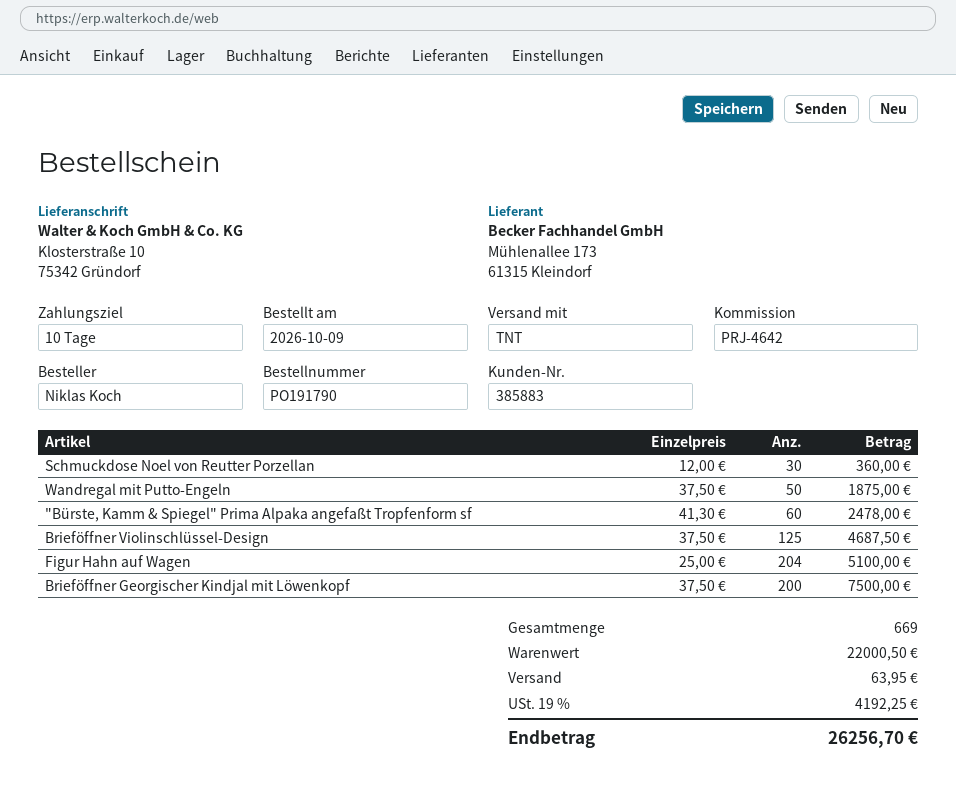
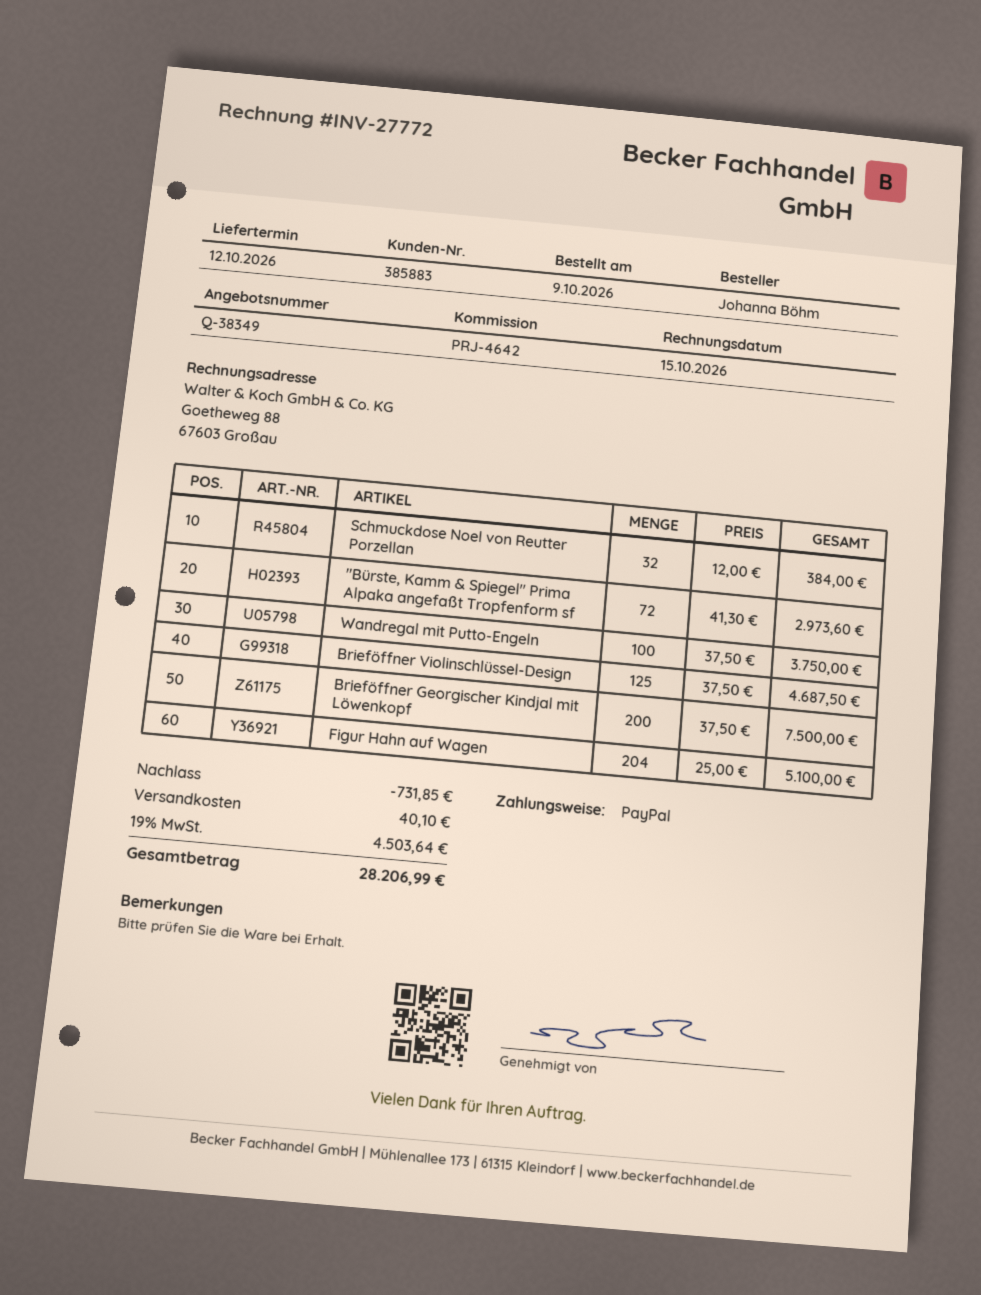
ordered by: Niklas Koch -> Johanna Böhm
Schmuckdose Noel von Reutter Porzellan: 30 x 12.00 = 360.00 -> 32 x 12.00 = 384.00
Wandregal mit Putto-Engeln: 50 x 37.50 = 1875.00 -> 100 x 37.50 = 3750.00
"Bürste, Kamm & Spiegel" Prima Alpaka angefaßt Tropfenform sf: 60 x 41.30 = 2478.00 -> 72 x 41.30 = 2973.60
discount: none -> 731.85
shipping: 63.95 -> 40.10
tax: 19% = 4192.25 -> 19% = 4503.64
total: 26256.70 -> 28206.99

